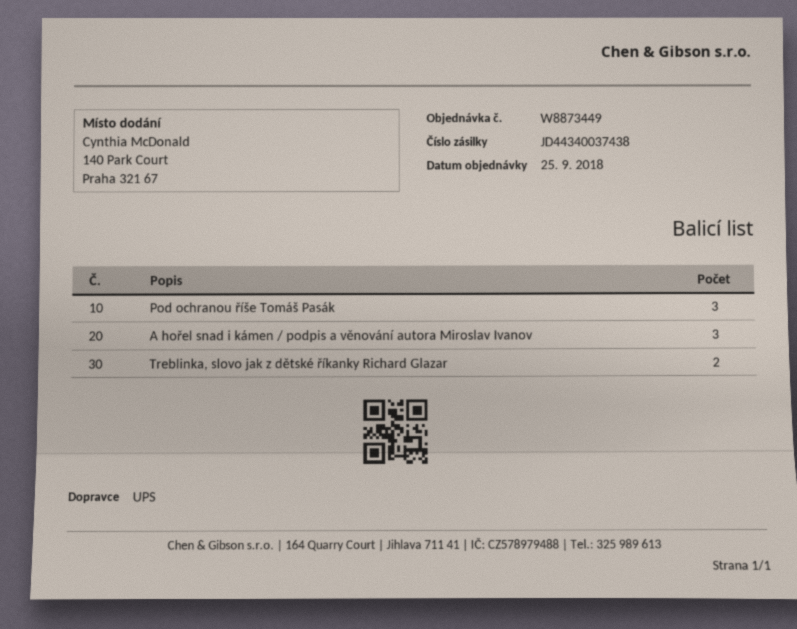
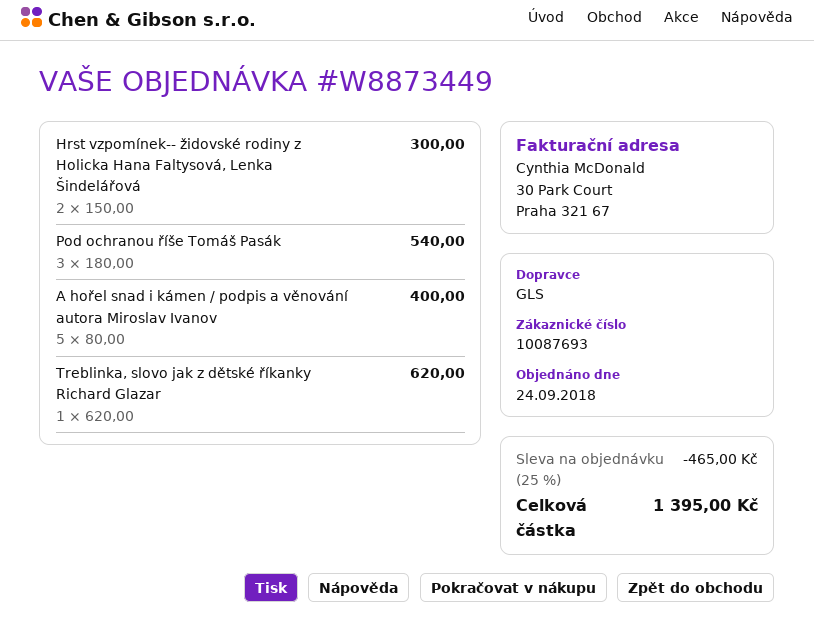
order date: 2018-09-25 -> 2018-09-24
shipping method: UPS -> GLS
A hořel snad i kámen / podpis a věnování autora Miroslav Ivanov: 3 -> 5
Treblinka, slovo jak z dětské říkanky Richard Glazar: 2 -> 1
Hrst vzpomínek-- židovské rodiny z Holicka Hana Faltysová, Lenka Šindelářová: none -> 2

